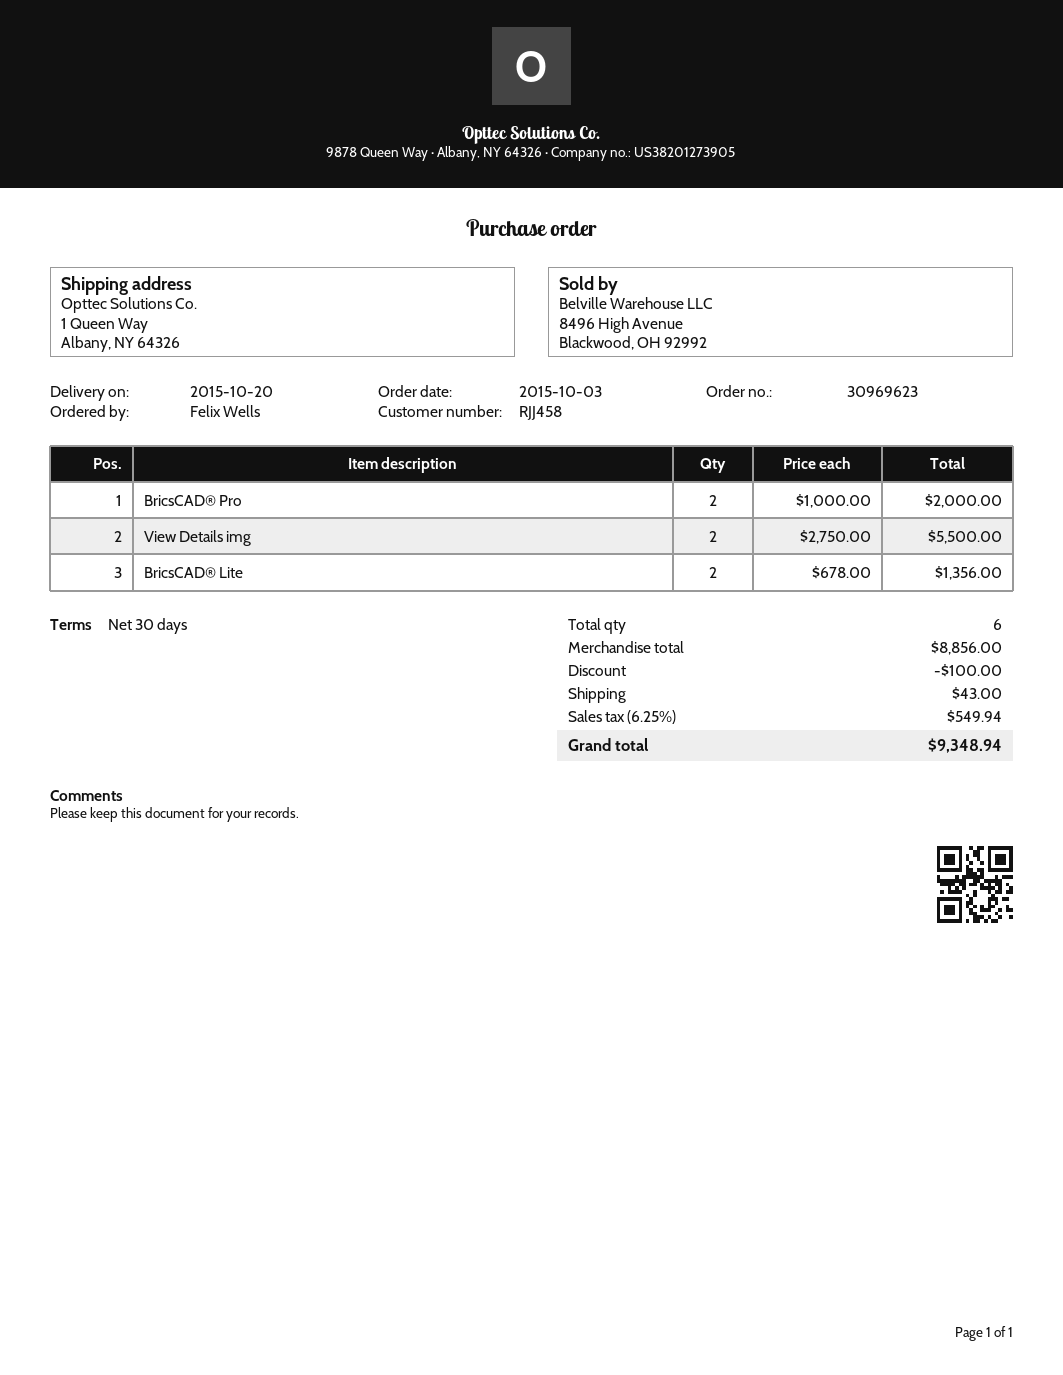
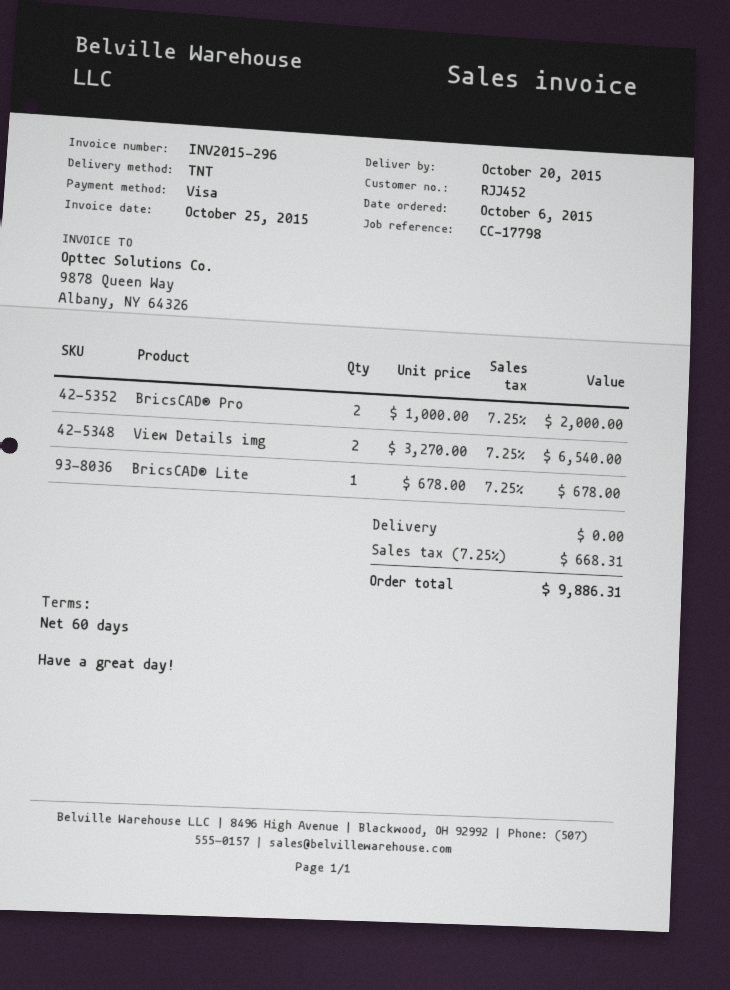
order date: 2015-10-03 -> 2015-10-06
payment terms: 30 days -> 60 days
customer number: RJJ458 -> RJJ452
View Details img: 2 x 2750.00 = 5500.00 -> 2 x 3270.00 = 6540.00
BricsCAD® Lite: 2 x 678.00 = 1356.00 -> 1 x 678.00 = 678.00
discount: 100.00 -> none
shipping: 43.00 -> 0.00
tax: 6.25% = 549.94 -> 7.25% = 668.31
total: 9348.94 -> 9886.31

